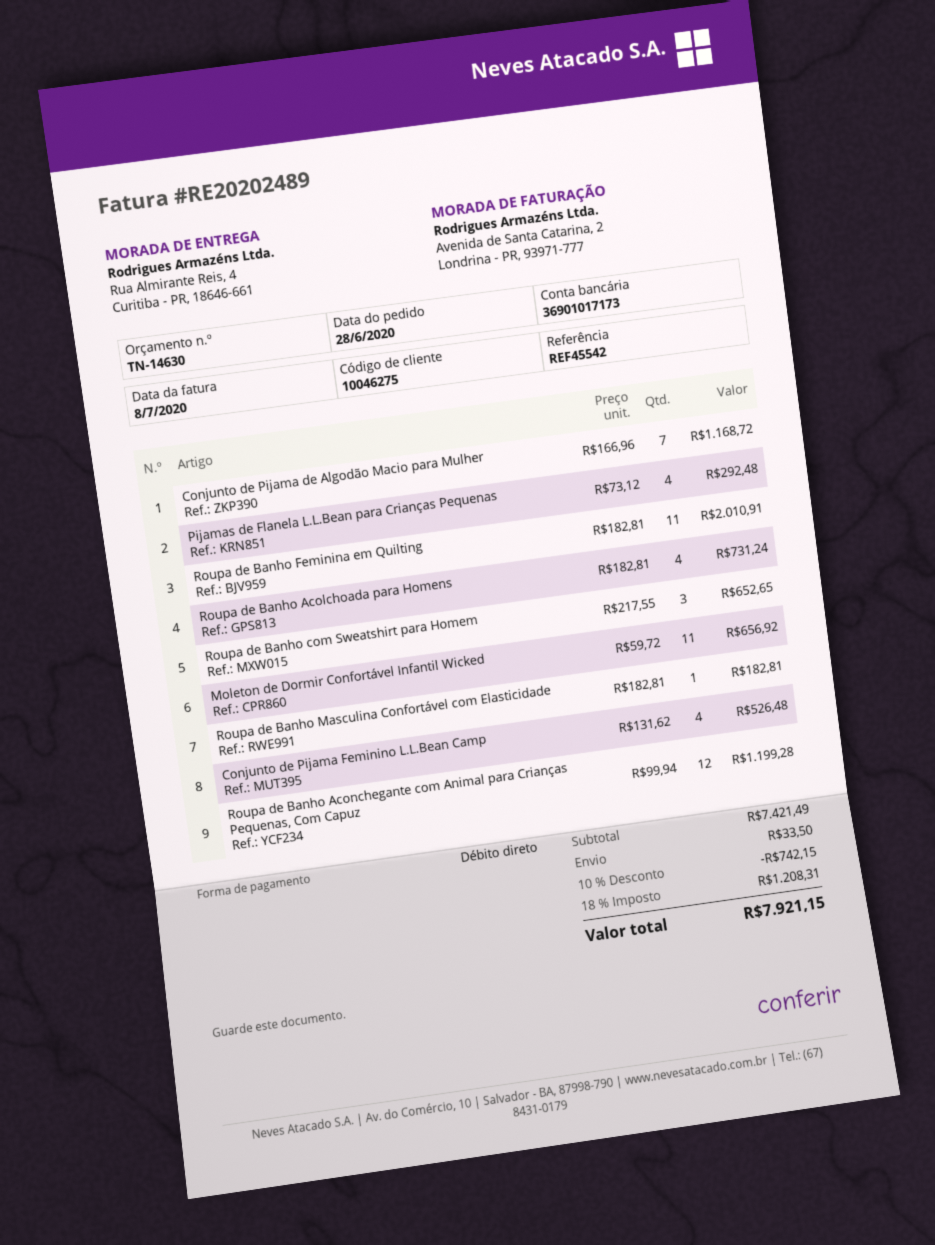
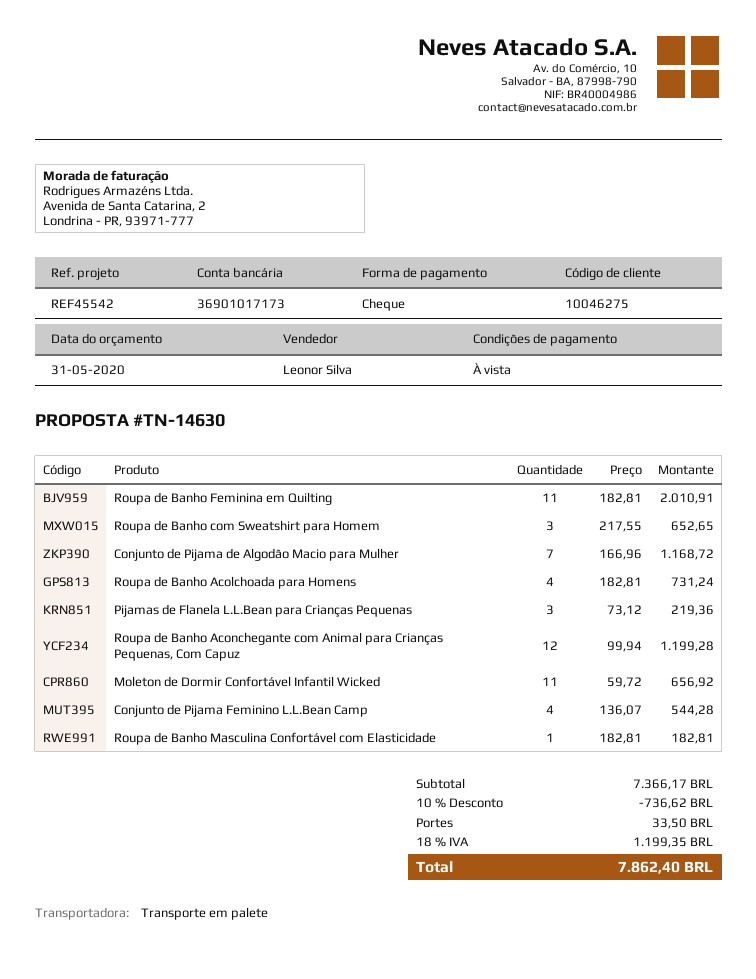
payment method: direct debit -> cheque
Pijamas de Flanela L.L.Bean para Crianças Pequenas: 4 x 73.12 = 292.48 -> 3 x 73.12 = 219.36
Conjunto de Pijama Feminino L.L.Bean Camp: 4 x 131.62 = 526.48 -> 4 x 136.07 = 544.28
subtotal: 7421.49 -> 7366.17
discount: 10% = 742.15 -> 10% = 736.62
tax: 18% = 1208.31 -> 18% = 1199.35
total: 7921.15 -> 7862.40

